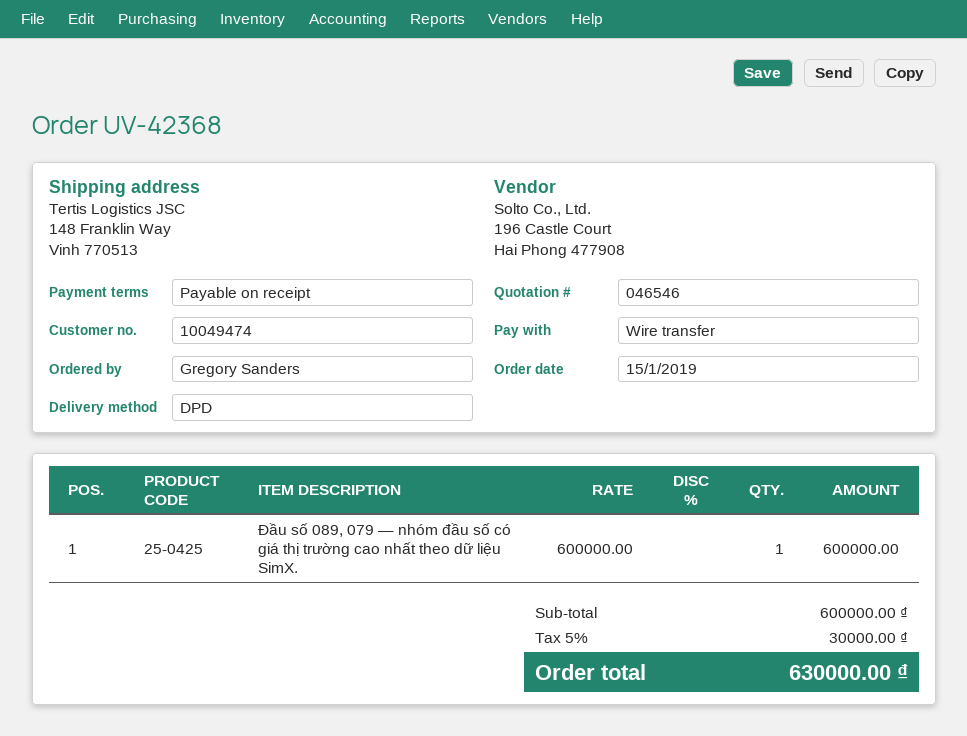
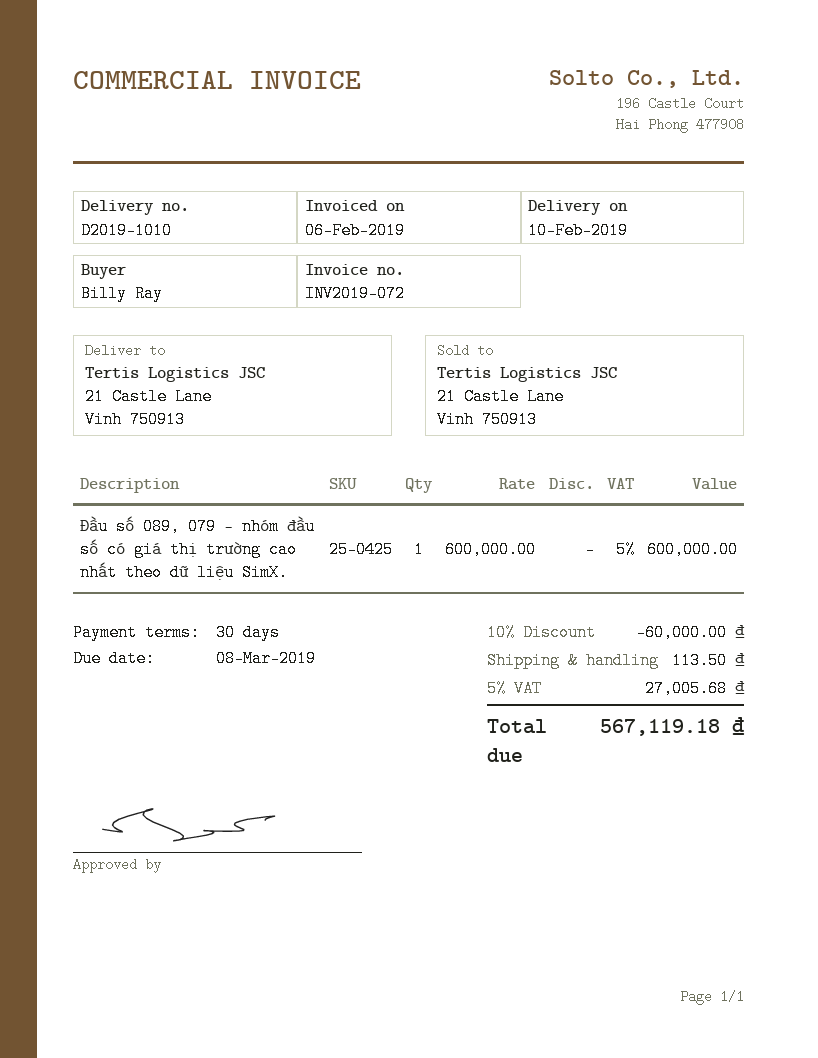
payment terms: on receipt -> 30 days
ordered by: Gregory Sanders -> Billy Ray
ship to: 148 Franklin Way, Vinh 770513 -> 21 Castle Lane, Vinh 750913
discount: none -> 10% = 60000.00
shipping: none -> 113.50
tax: 5% = 30000.00 -> 5% = 27005.68
total: 630000.00 -> 567119.18

